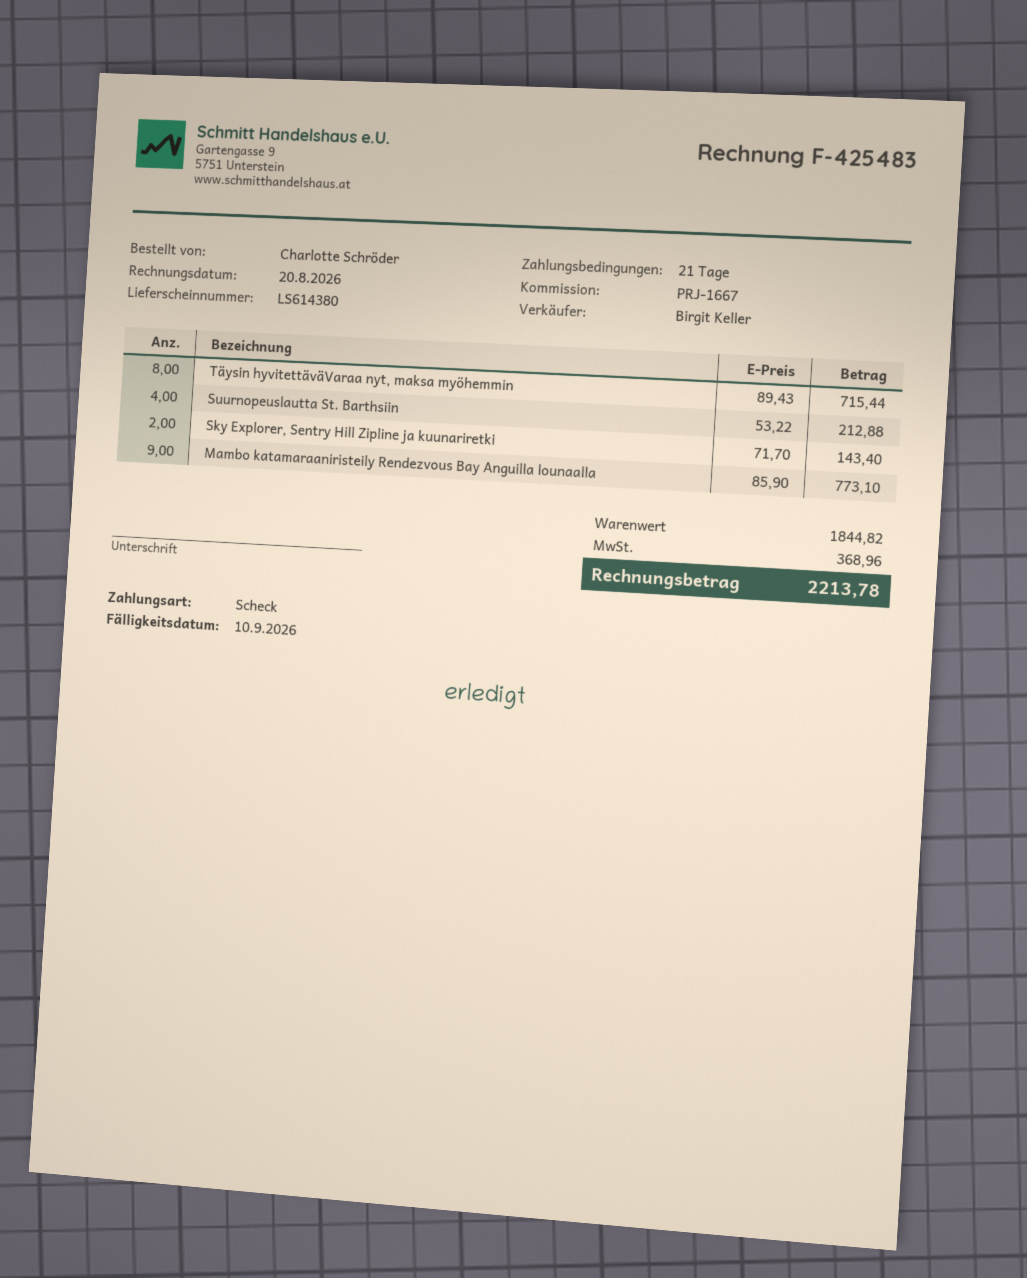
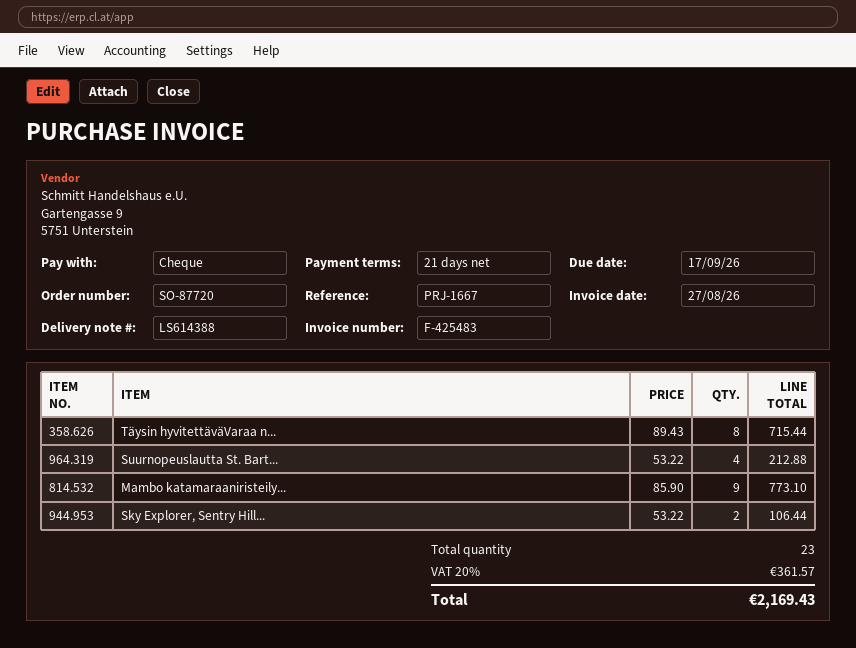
delivery note number: LS614380 -> LS614388
invoice date: 2026-08-20 -> 2026-08-27
due date: 2026-09-10 -> 2026-09-17
Sky Explorer, Sentry Hill Zipline ja kuunariretki: 2 x 71.70 = 143.40 -> 2 x 53.22 = 106.44
tax: 368.96 -> 361.57
total: 2213.78 -> 2169.43

